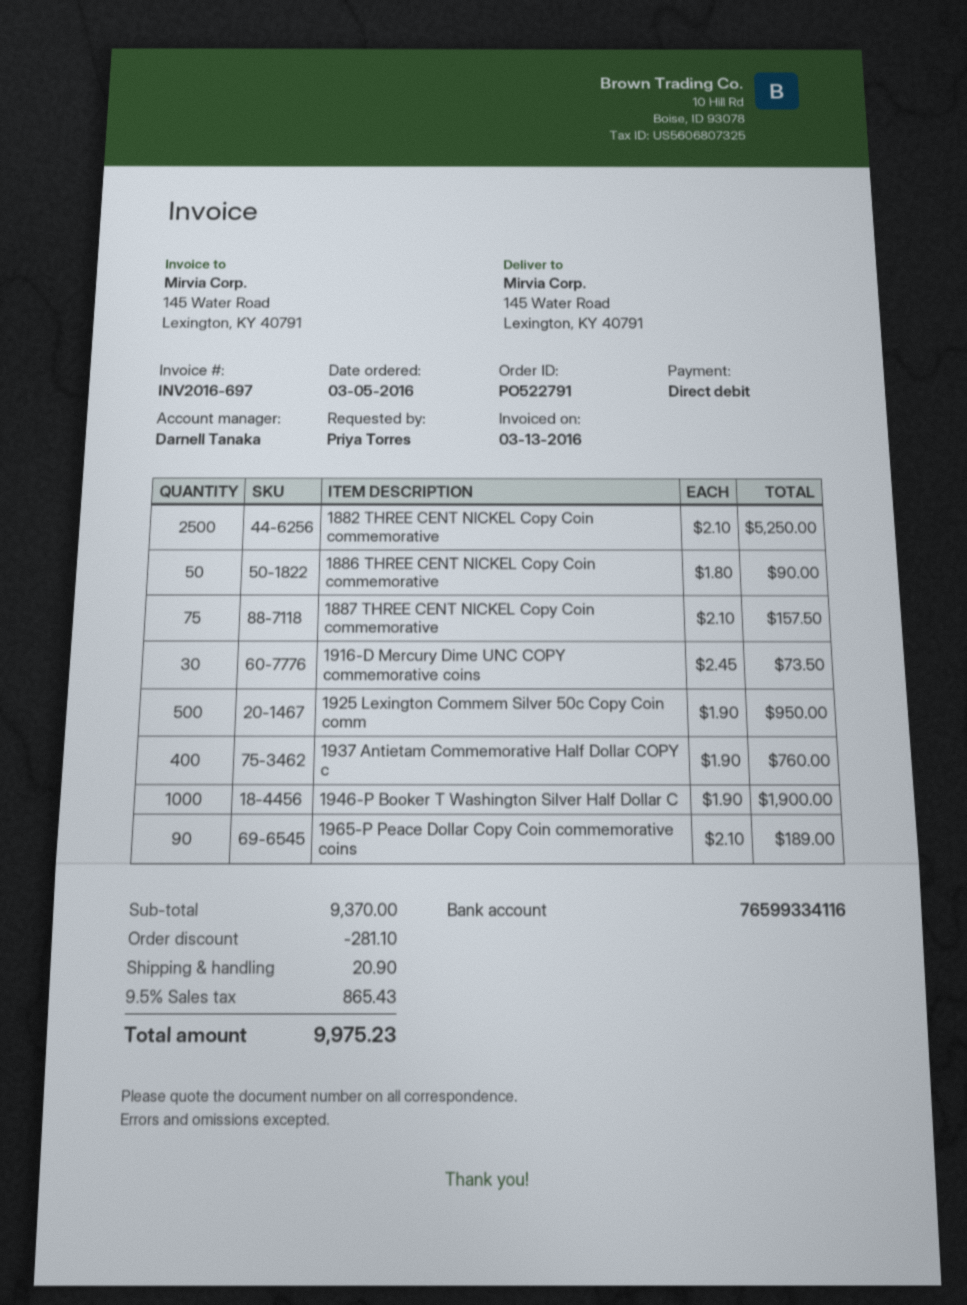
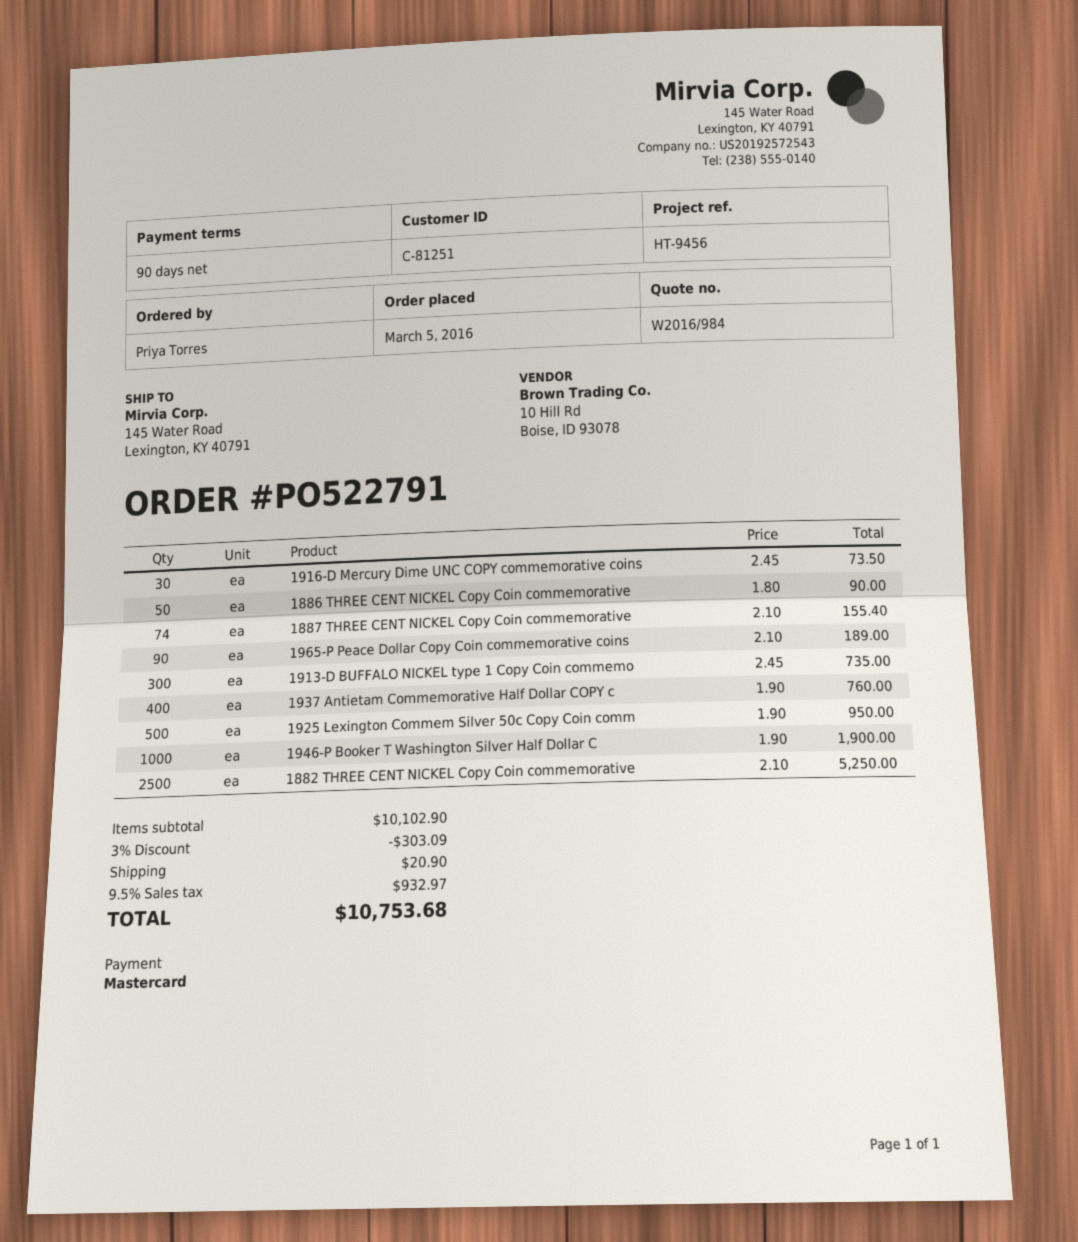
payment method: direct debit -> Mastercard
1887 THREE CENT NICKEL Copy Coin commemorative: 75 x 2.10 = 157.50 -> 74 x 2.10 = 155.40
1913-D BUFFALO NICKEL type 1 Copy Coin commemo: none -> 300 x 2.45 = 735.00
subtotal: 9370.00 -> 10102.90
discount: 281.10 -> 303.09
tax: 9.5% = 865.43 -> 9.5% = 932.97
total: 9975.23 -> 10753.68

